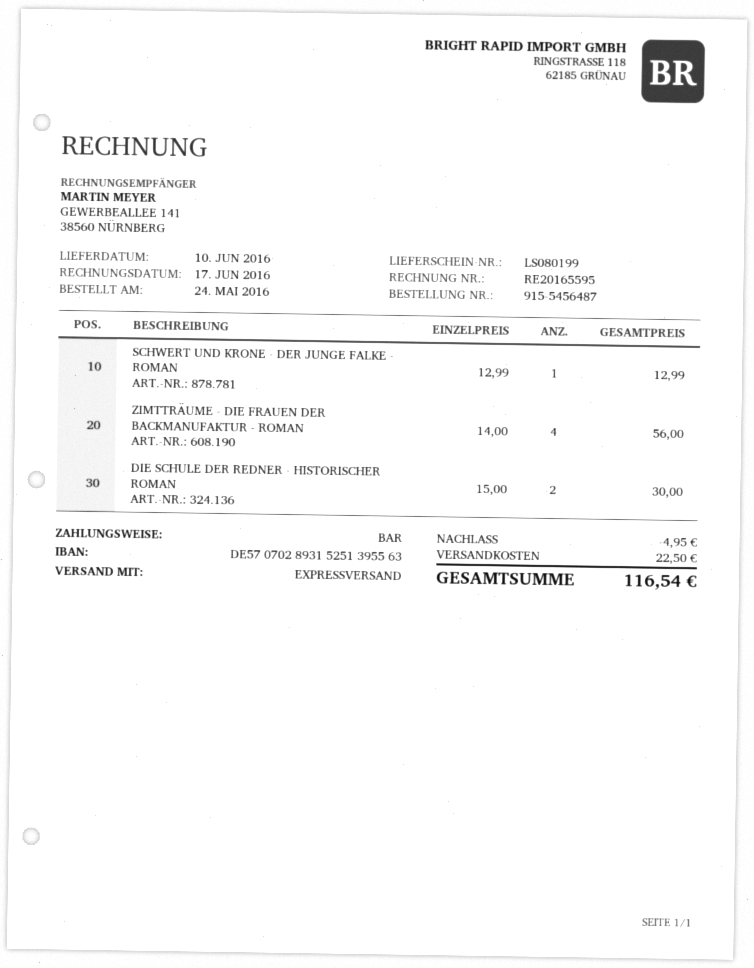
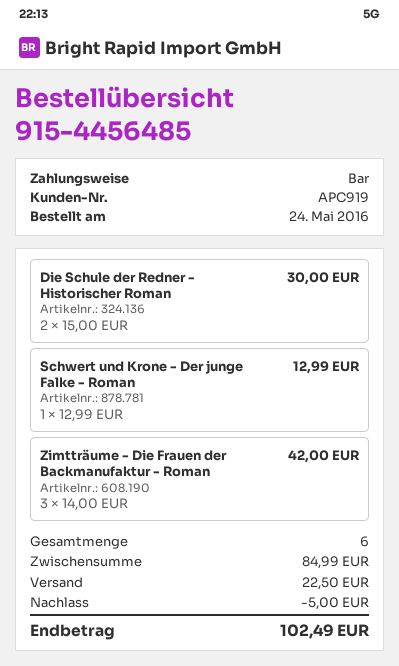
order number: 915-5456487 -> 915-4456485
ZIMTTRÄUME - DIE FRAUEN DER BACKMANUFAKTUR - ROMAN: 4 x 14.00 = 56.00 -> 3 x 14.00 = 42.00
discount: 4.95 -> 5.00
total: 116.54 -> 102.49

